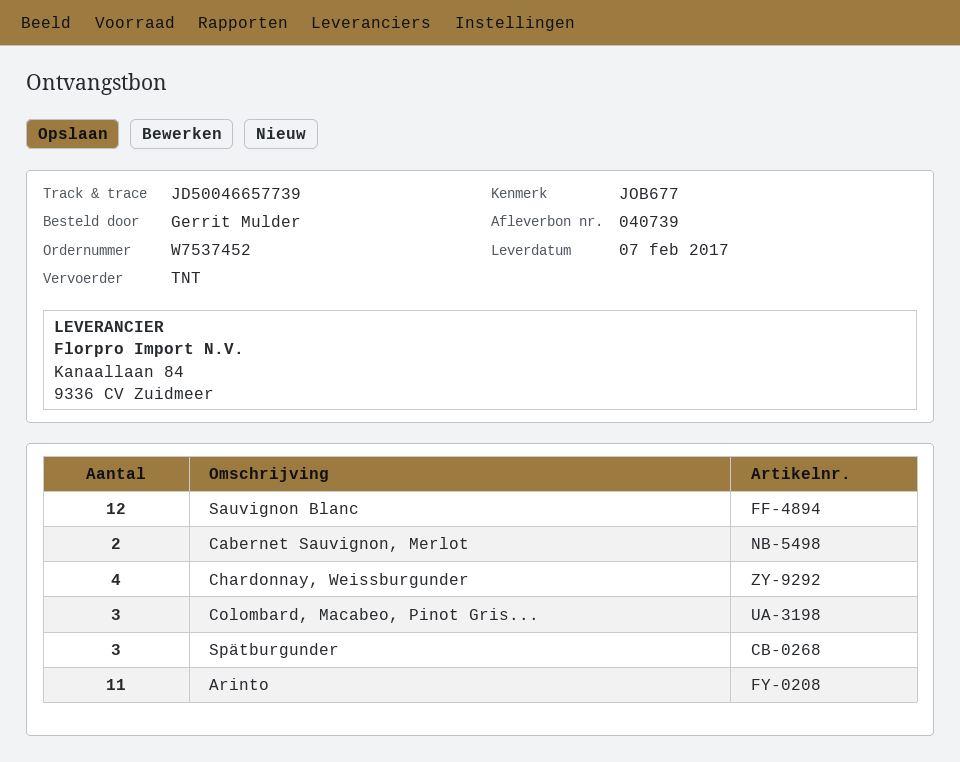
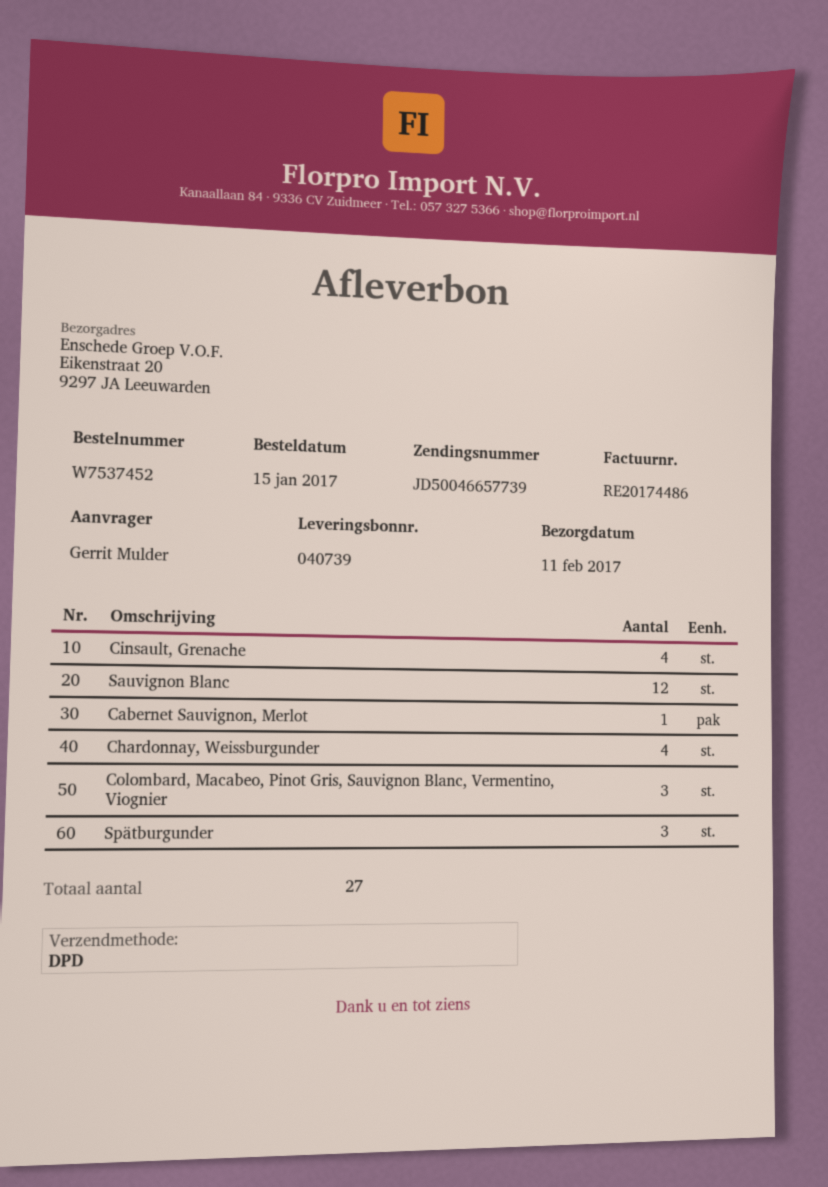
delivery date: 2017-02-07 -> 2017-02-11
shipping method: TNT -> DPD
Cabernet Sauvignon, Merlot: 2 -> 1
Arinto: 11 -> none
Cinsault, Grenache: none -> 4

